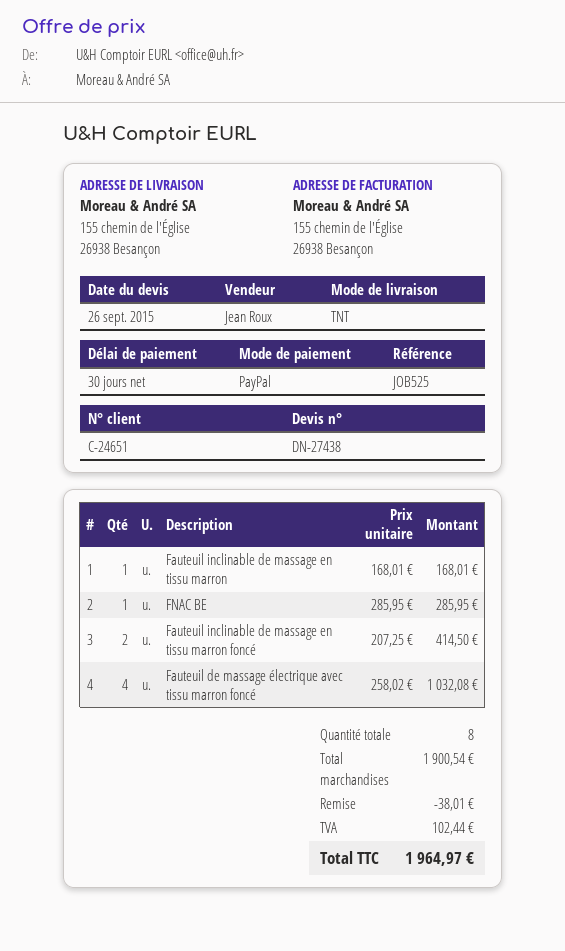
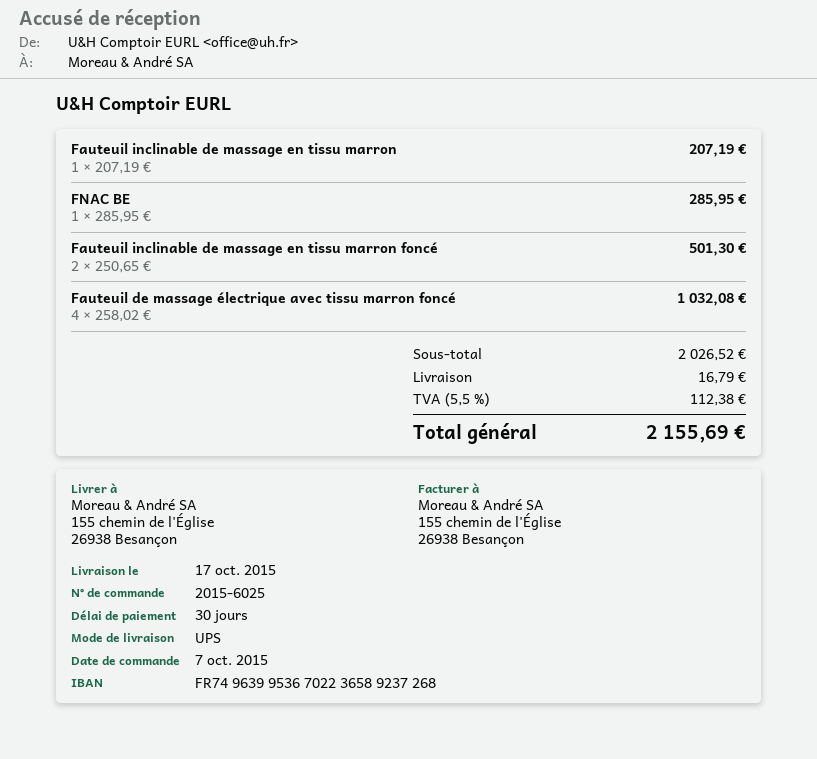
shipping method: TNT -> UPS
Fauteuil inclinable de massage en tissu marron: 1 x 168.01 = 168.01 -> 1 x 207.19 = 207.19
Fauteuil inclinable de massage en tissu marron foncé: 2 x 207.25 = 414.50 -> 2 x 250.65 = 501.30
subtotal: 1900.54 -> 2026.52
discount: 38.01 -> none
shipping: none -> 16.79
tax: 102.44 -> 112.38
total: 1964.97 -> 2155.69

